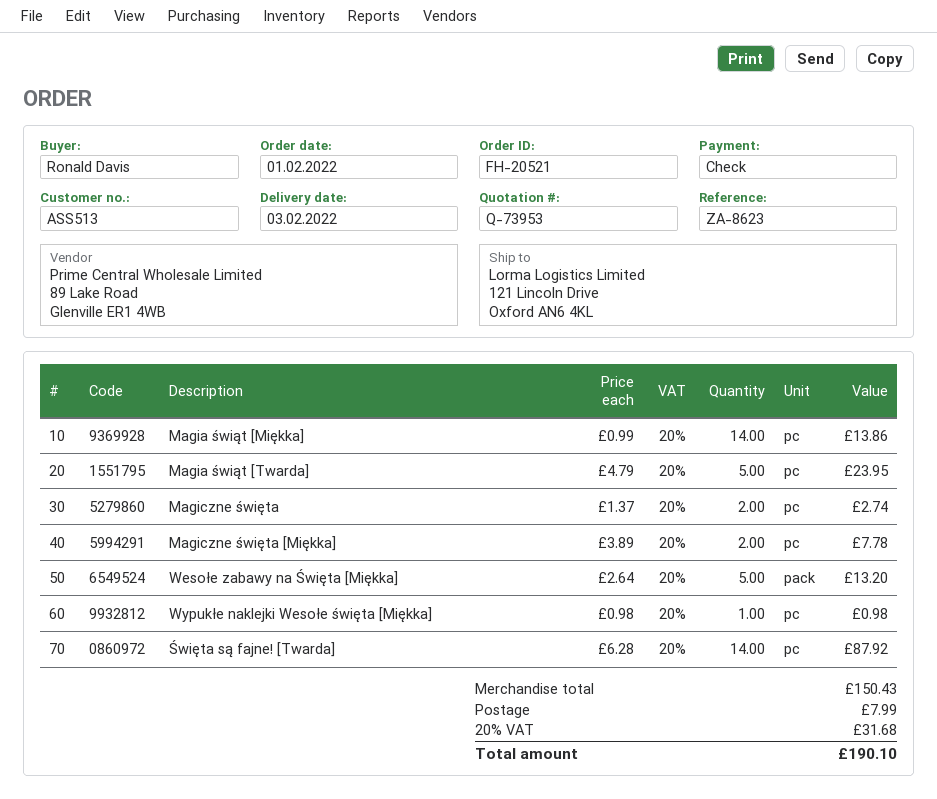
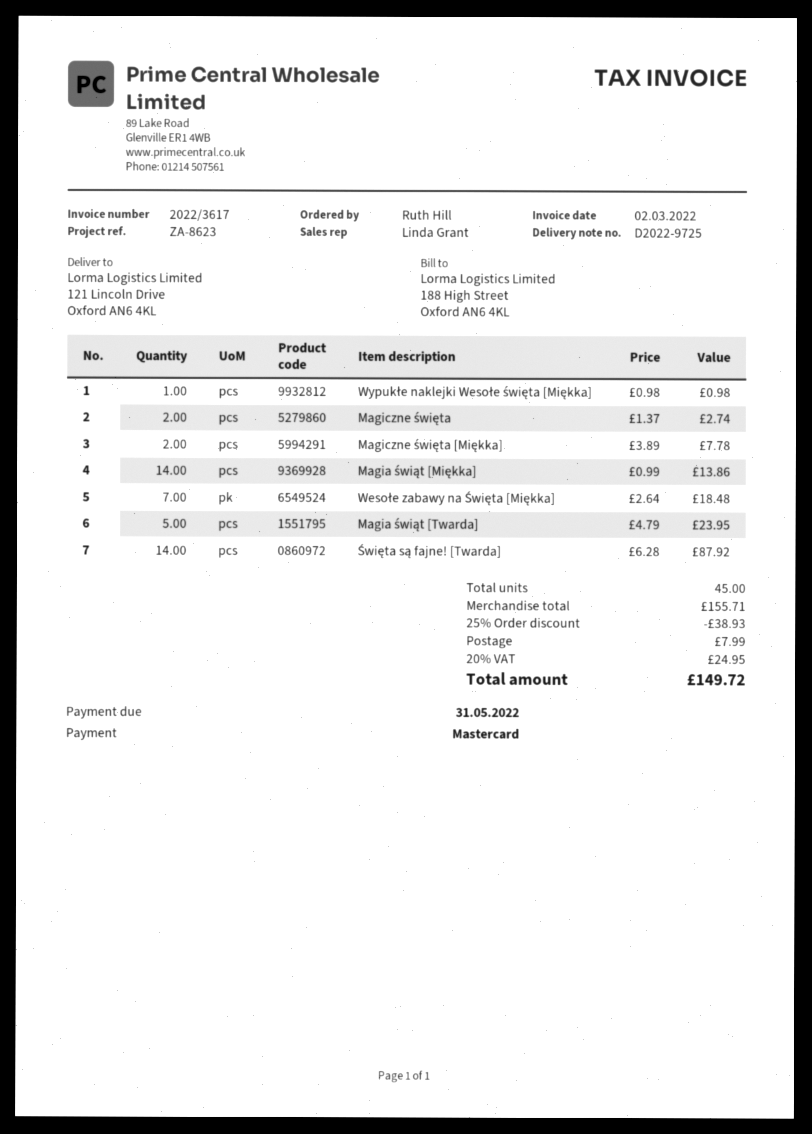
ordered by: Ronald Davis -> Ruth Hill
payment method: cheque -> Mastercard
Wesołe zabawy na Święta [Miękka]: 5 x 2.64 = 13.20 -> 7 x 2.64 = 18.48
subtotal: 150.43 -> 155.71
discount: none -> 25% = 38.93
tax: 20% = 31.68 -> 20% = 24.95
total: 190.10 -> 149.72

